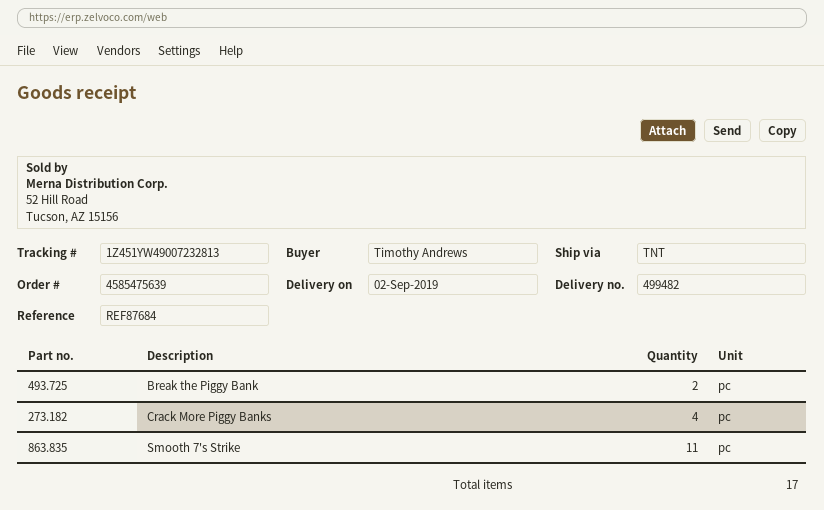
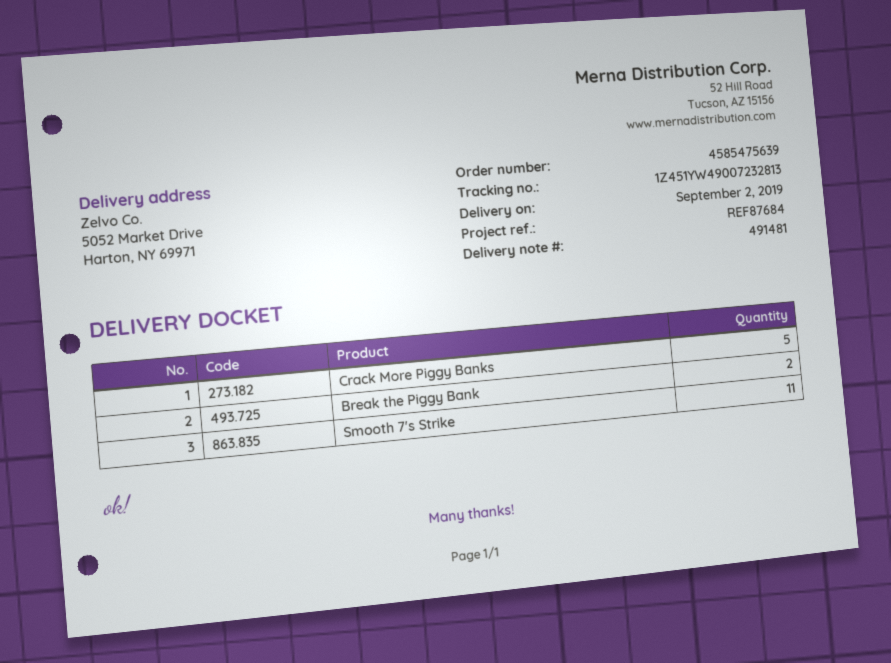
delivery note number: 499482 -> 491481
Crack More Piggy Banks: 4 -> 5

